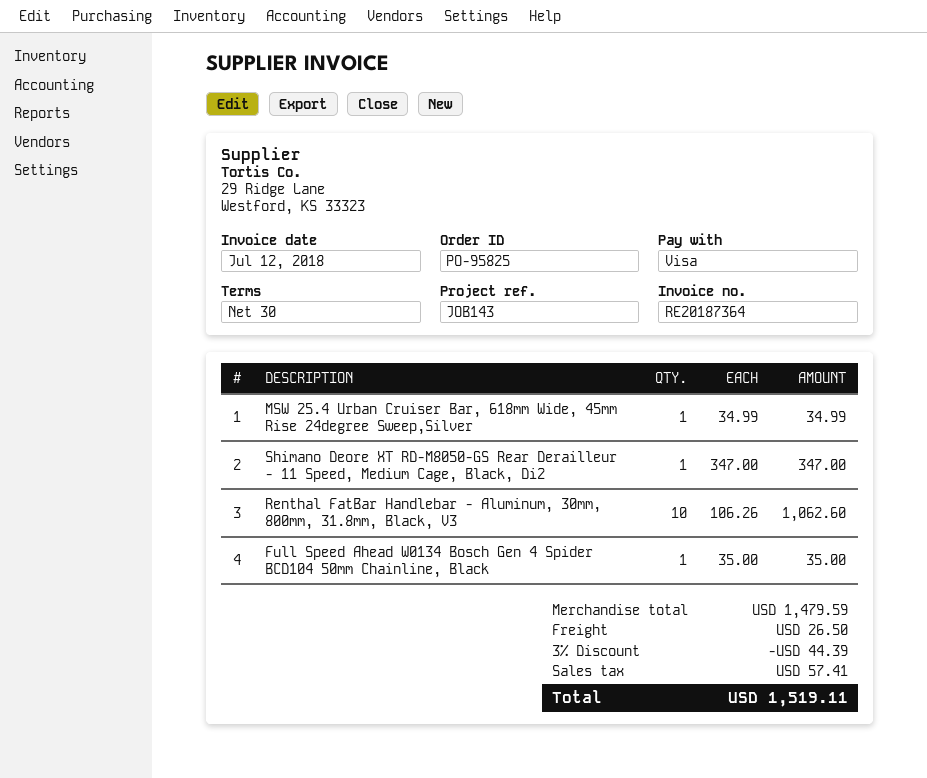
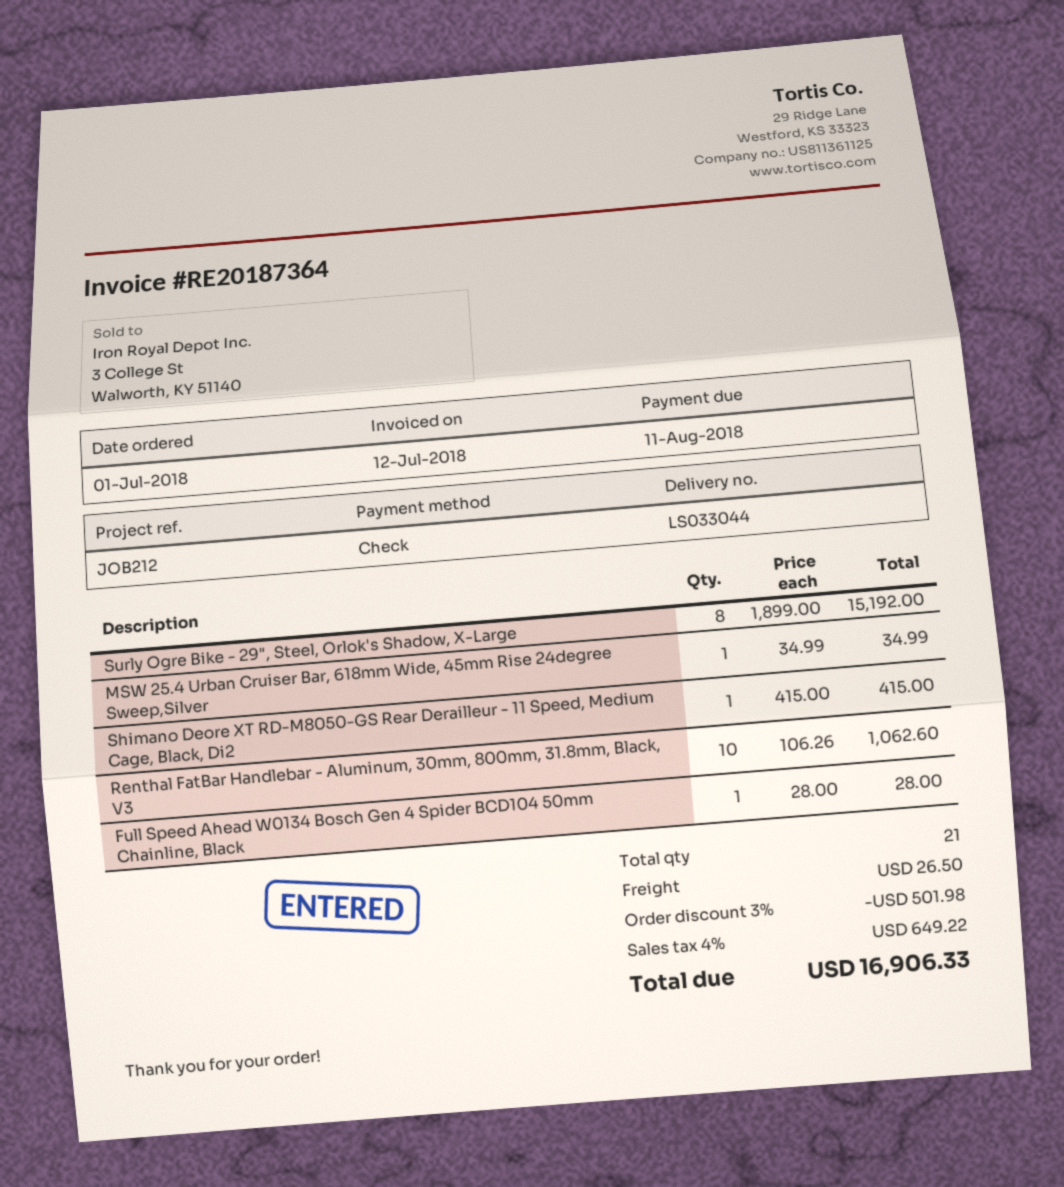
reference: JOB143 -> JOB212
payment method: Visa -> cheque
Shimano Deore XT RD-M8050-GS Rear Derailleur - 11 Speed, Medium Cage, Black, Di2: 1 x 347.00 = 347.00 -> 1 x 415.00 = 415.00
Full Speed Ahead W0134 Bosch Gen 4 Spider BCD104 50mm Chainline, Black: 1 x 35.00 = 35.00 -> 1 x 28.00 = 28.00
Surly Ogre Bike - 29", Steel, Orlok's Shadow, X-Large: none -> 8 x 1899.00 = 15192.00
discount: 3% = 44.39 -> 3% = 501.98
tax: 57.41 -> 649.22
total: 1519.11 -> 16906.33

